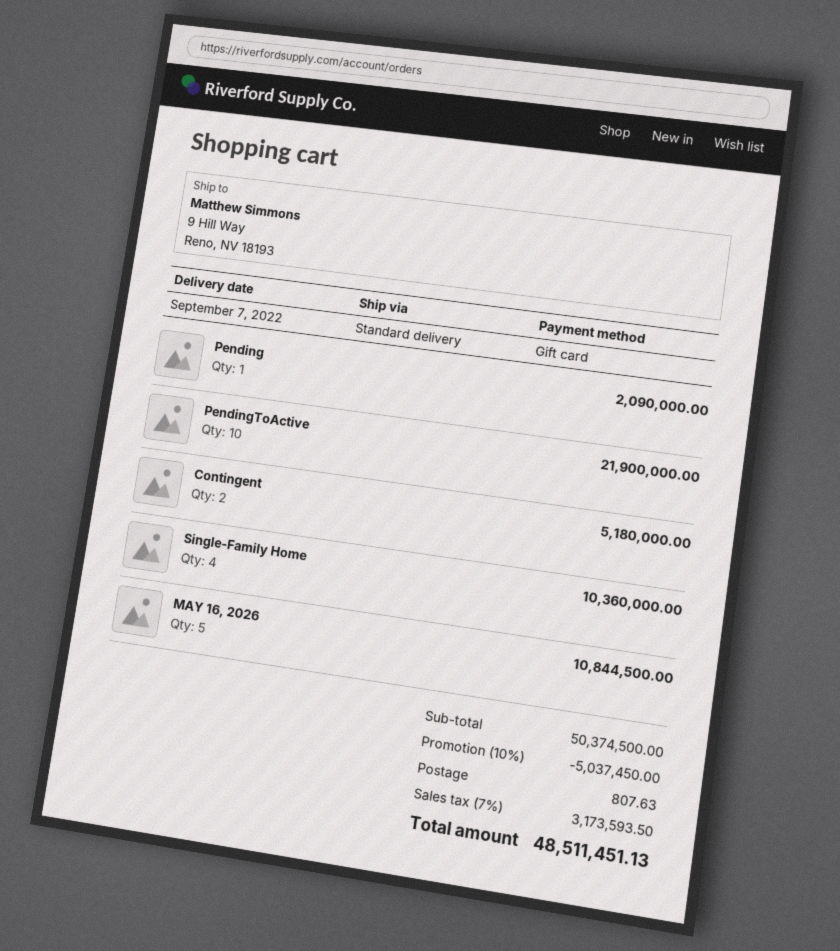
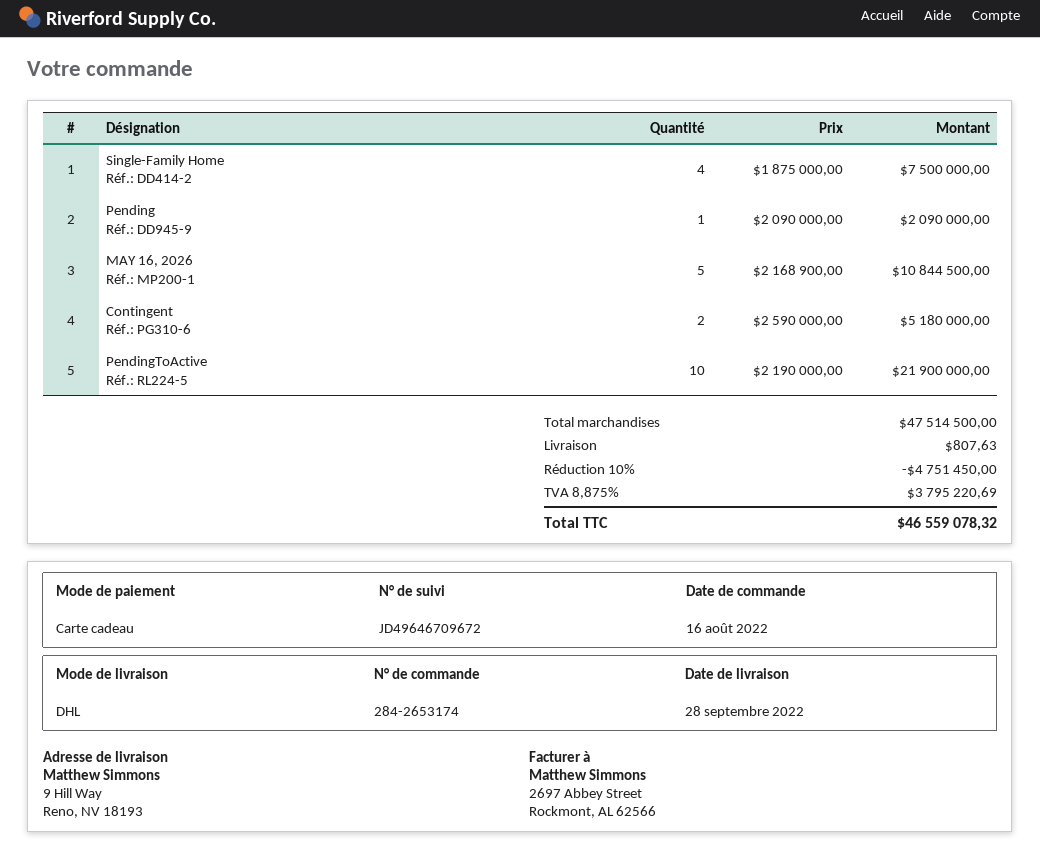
delivery date: 2022-09-07 -> 2022-09-28
shipping method: standard -> DHL
Single-Family Home: 4 for 10360000.00 -> 4 for 7500000.00
subtotal: 50374500.00 -> 47514500.00
discount: 10% = 5037450.00 -> 10% = 4751450.00
tax: 7% = 3173593.50 -> 8.875% = 3795220.69
total: 48511451.13 -> 46559078.32

